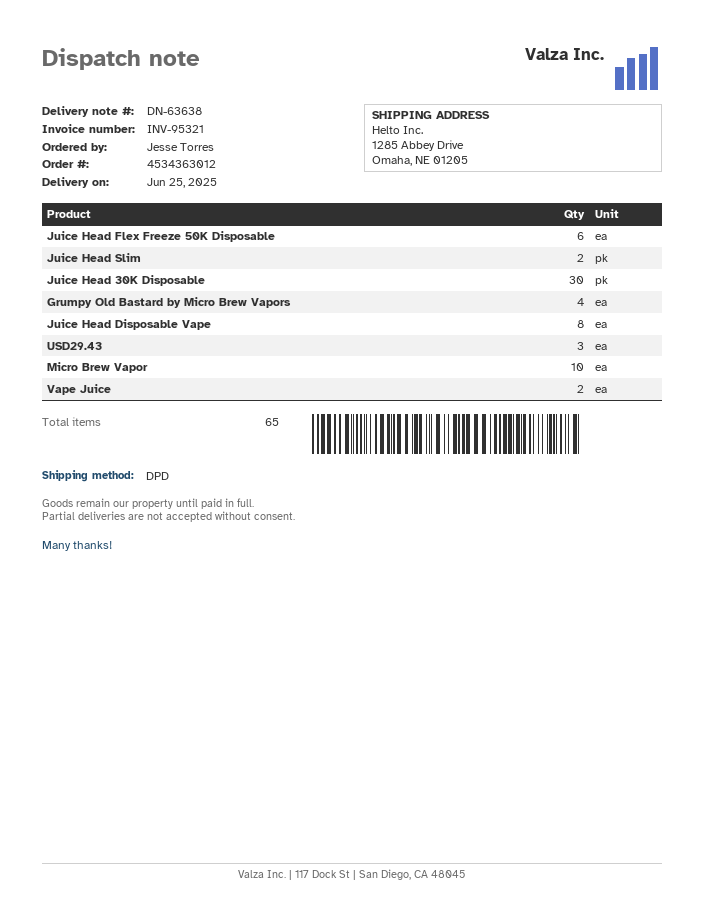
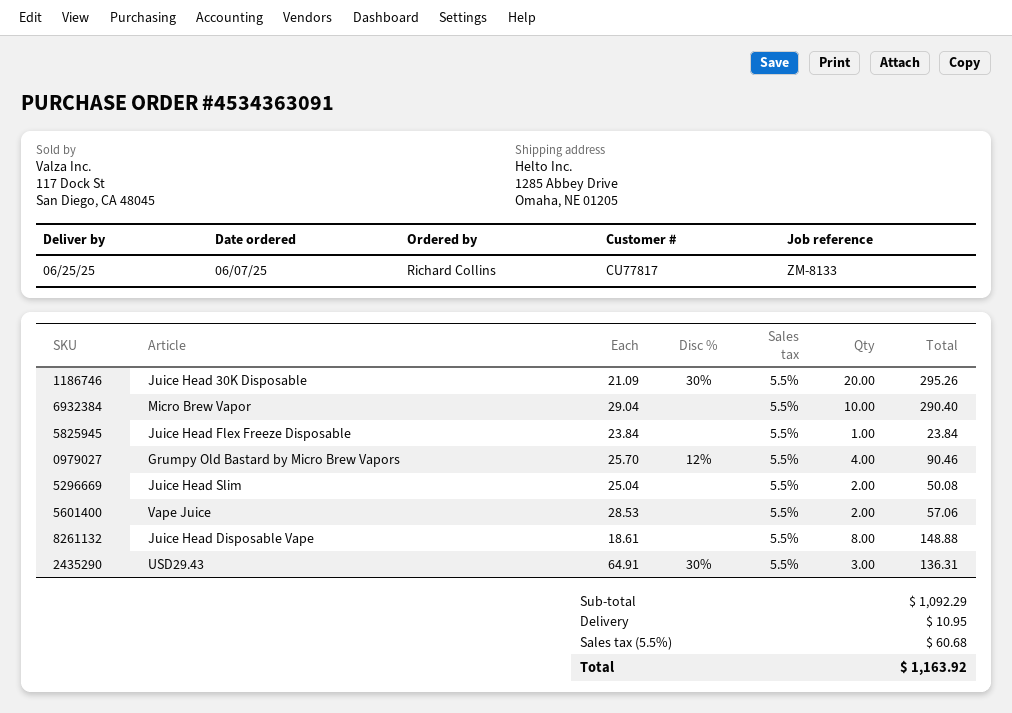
order number: 4534363012 -> 4534363091
ordered by: Jesse Torres -> Richard Collins
Juice Head Flex Freeze 50K Disposable: 6 -> none
Juice Head 30K Disposable: 30 -> 20
Juice Head Flex Freeze Disposable: none -> 1

